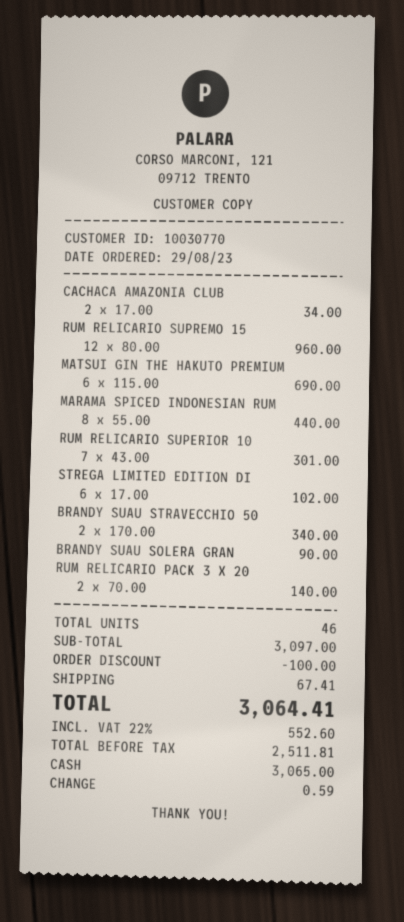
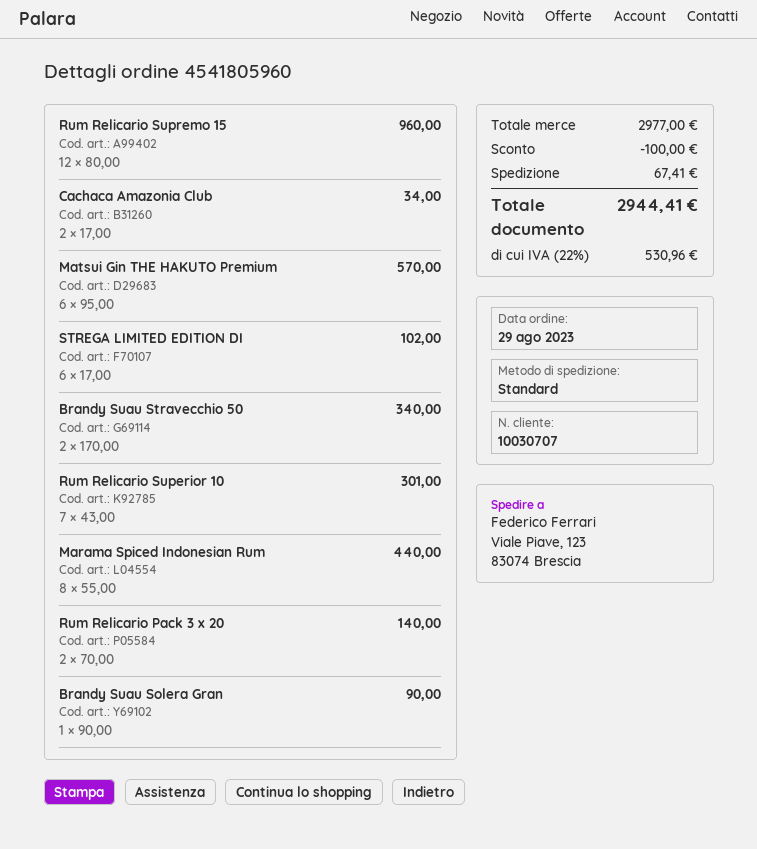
customer number: 10030770 -> 10030707
MATSUI GIN THE HAKUTO PREMIUM: 6 x 115.00 = 690.00 -> 6 x 95.00 = 570.00
subtotal: 3097.00 -> 2977.00
tax: 22% = 552.60 -> 22% = 530.96
total: 3064.41 -> 2944.41

